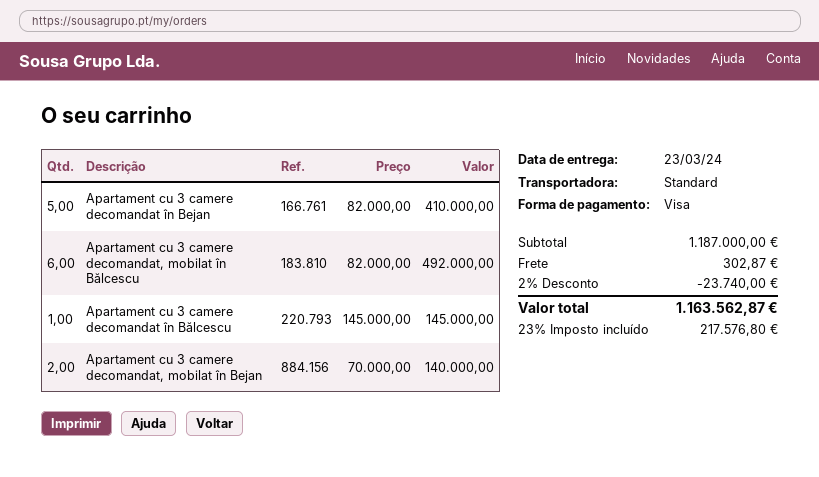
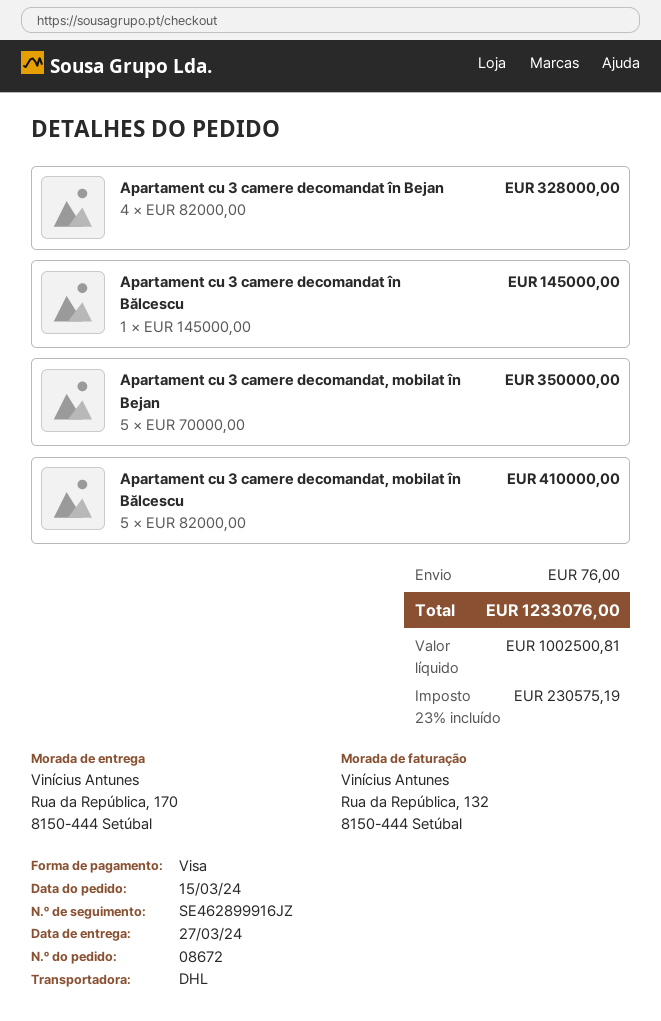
delivery date: 2024-03-23 -> 2024-03-27
shipping method: standard -> DHL
Apartament cu 3 camere decomandat în Bejan: 5 x 82000.00 = 410000.00 -> 4 x 82000.00 = 328000.00
Apartament cu 3 camere decomandat, mobilat în Bălcescu: 6 x 82000.00 = 492000.00 -> 5 x 82000.00 = 410000.00
Apartament cu 3 camere decomandat, mobilat în Bejan: 2 x 70000.00 = 140000.00 -> 5 x 70000.00 = 350000.00
discount: 2% = 23740.00 -> none
shipping: 302.87 -> 76.00
tax: 23% = 217576.80 -> 23% = 230575.19
total: 1163562.87 -> 1233076.00

